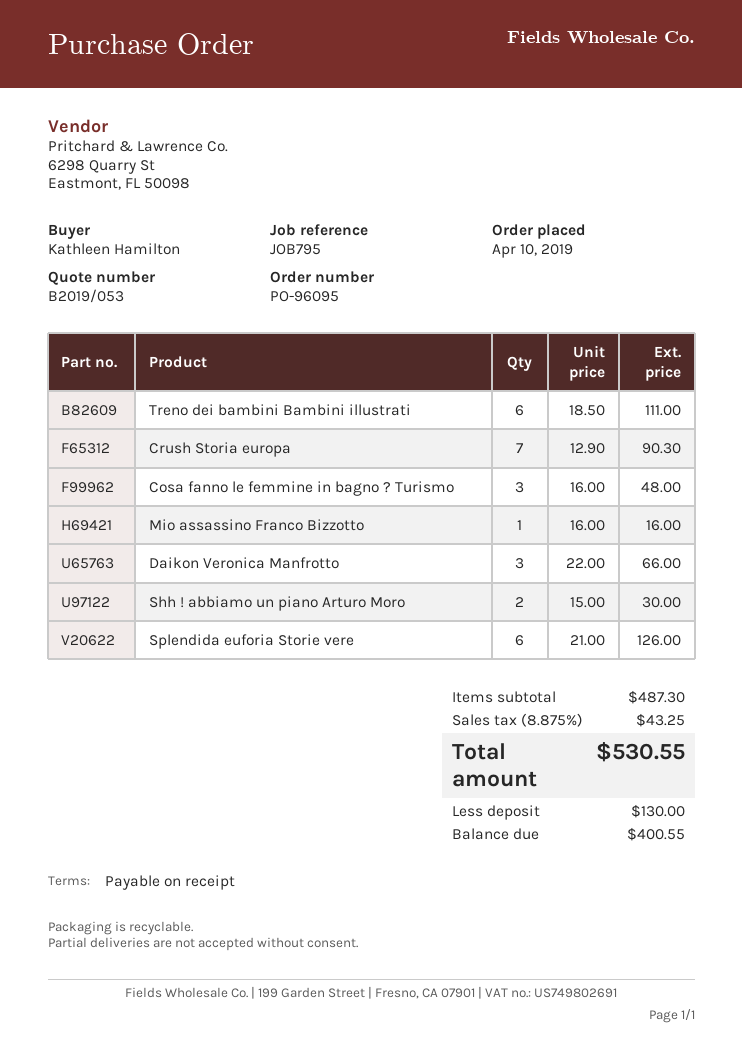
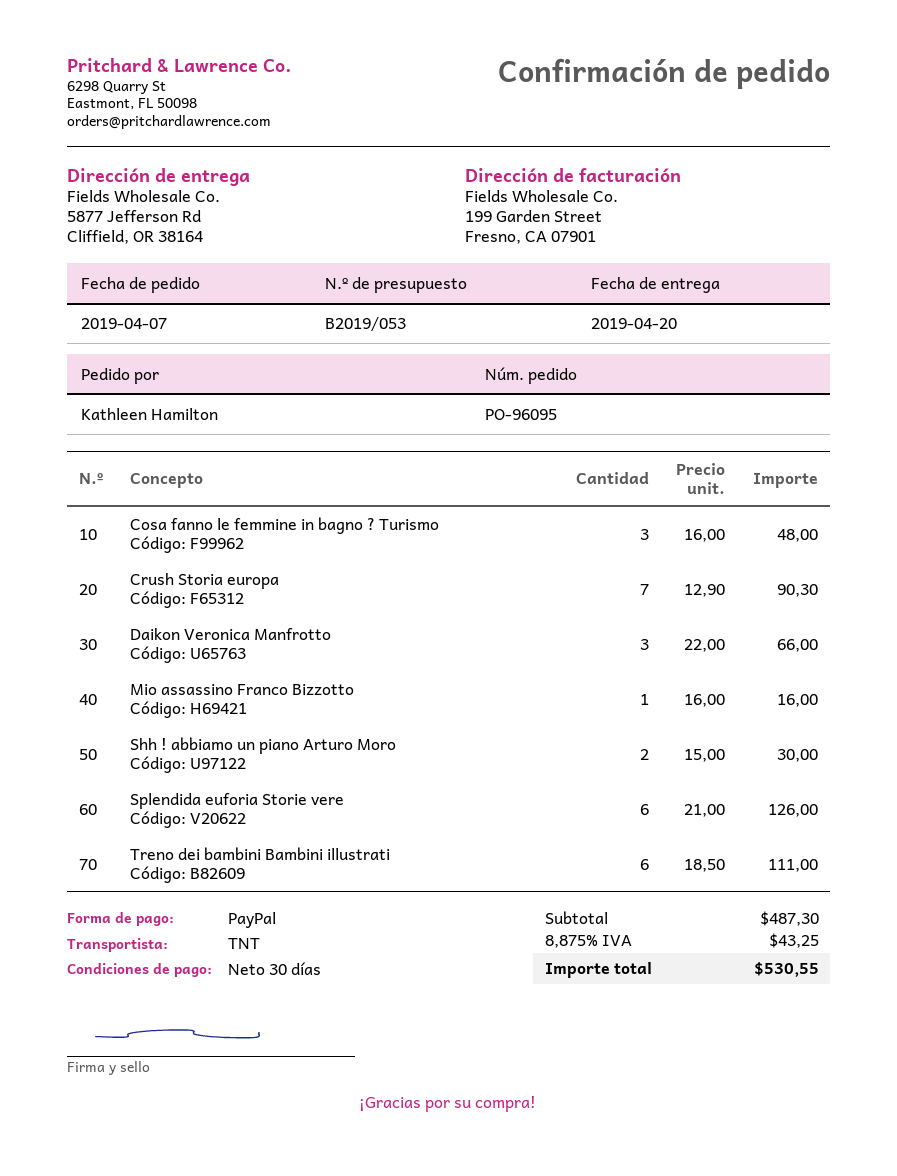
order date: 2019-04-10 -> 2019-04-07
payment terms: on receipt -> 30 days

